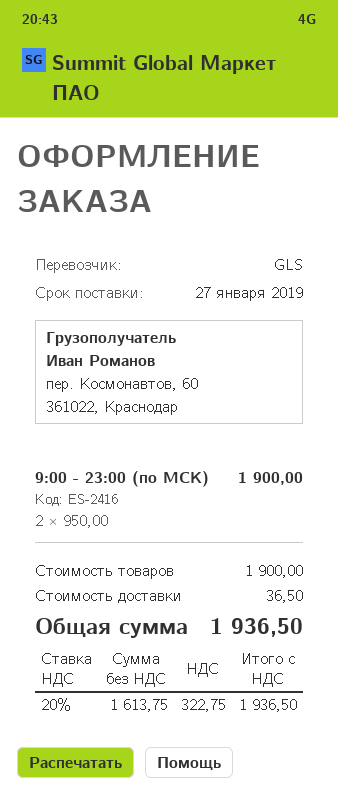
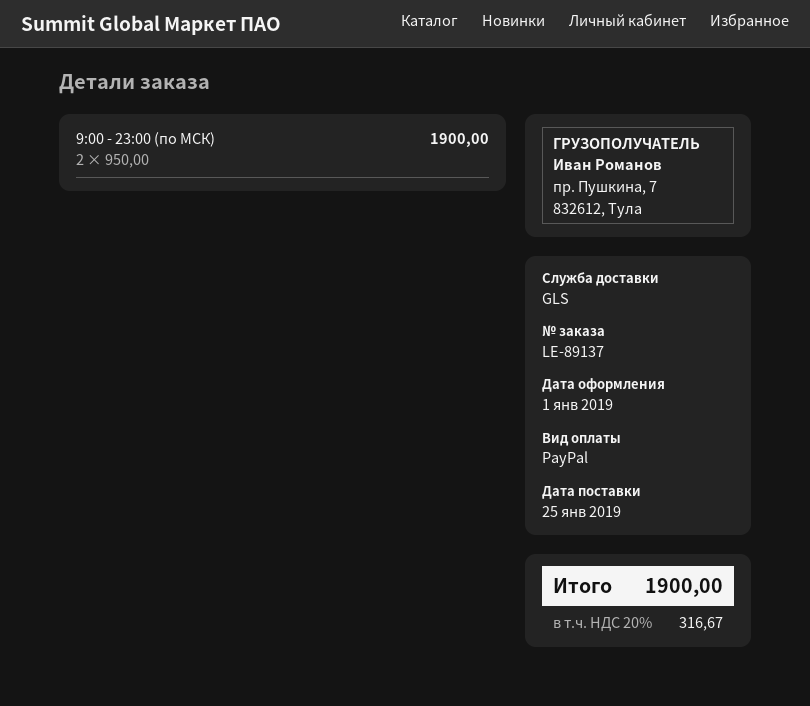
delivery date: 2019-01-27 -> 2019-01-25
ship to: пер. Космонавтов, 60, 361022, Краснодар -> пр. Пушкина, 7, 832612, Тула
shipping: 36.50 -> none
tax: 20% = 322.75 -> 20% = 316.67
total: 1936.50 -> 1900.00

